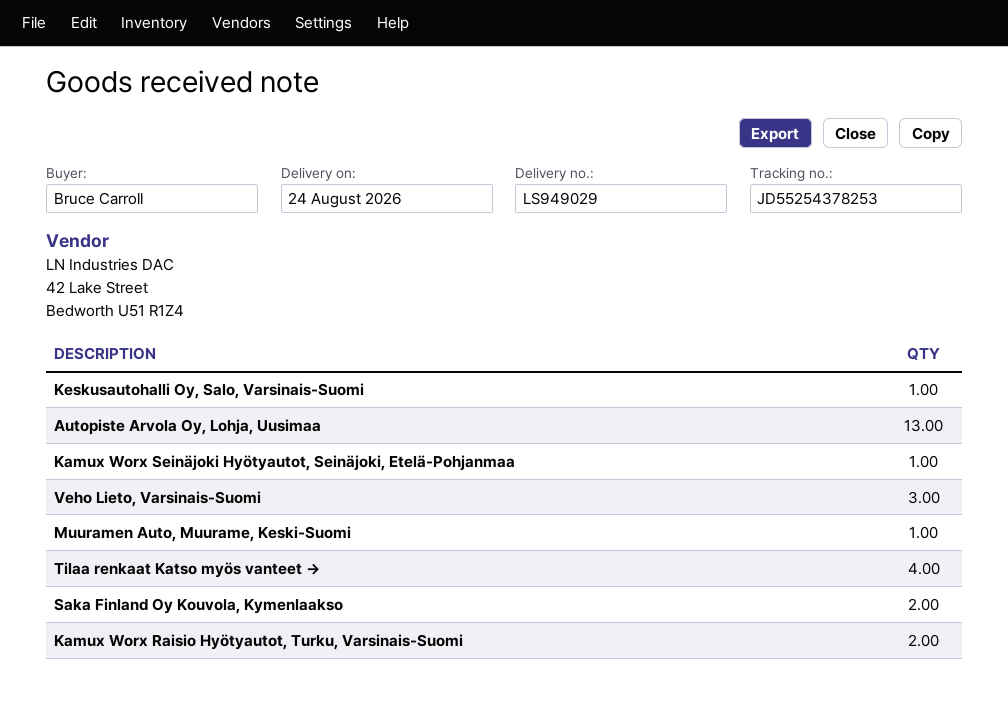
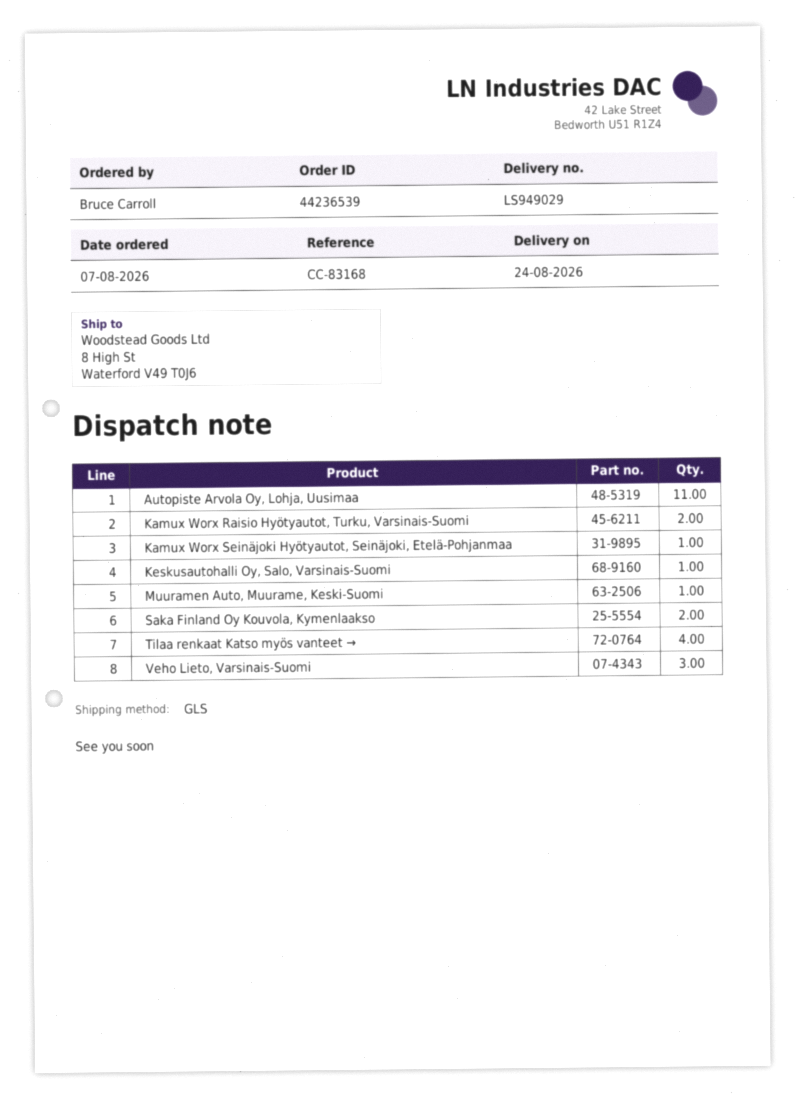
Autopiste Arvola Oy, Lohja, Uusimaa: 13 -> 11

